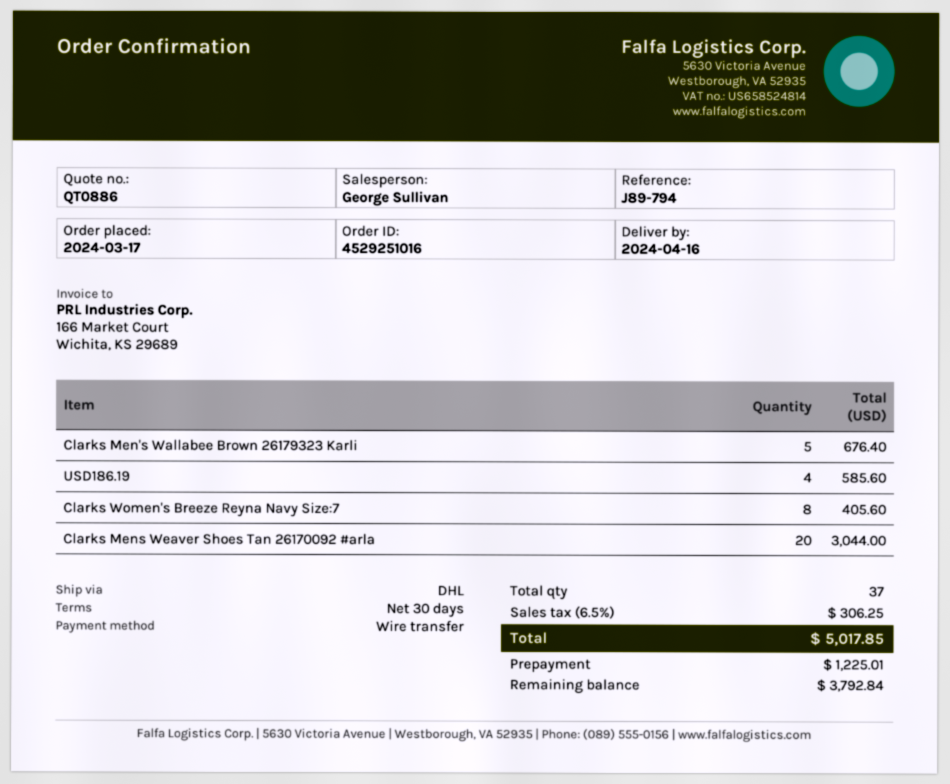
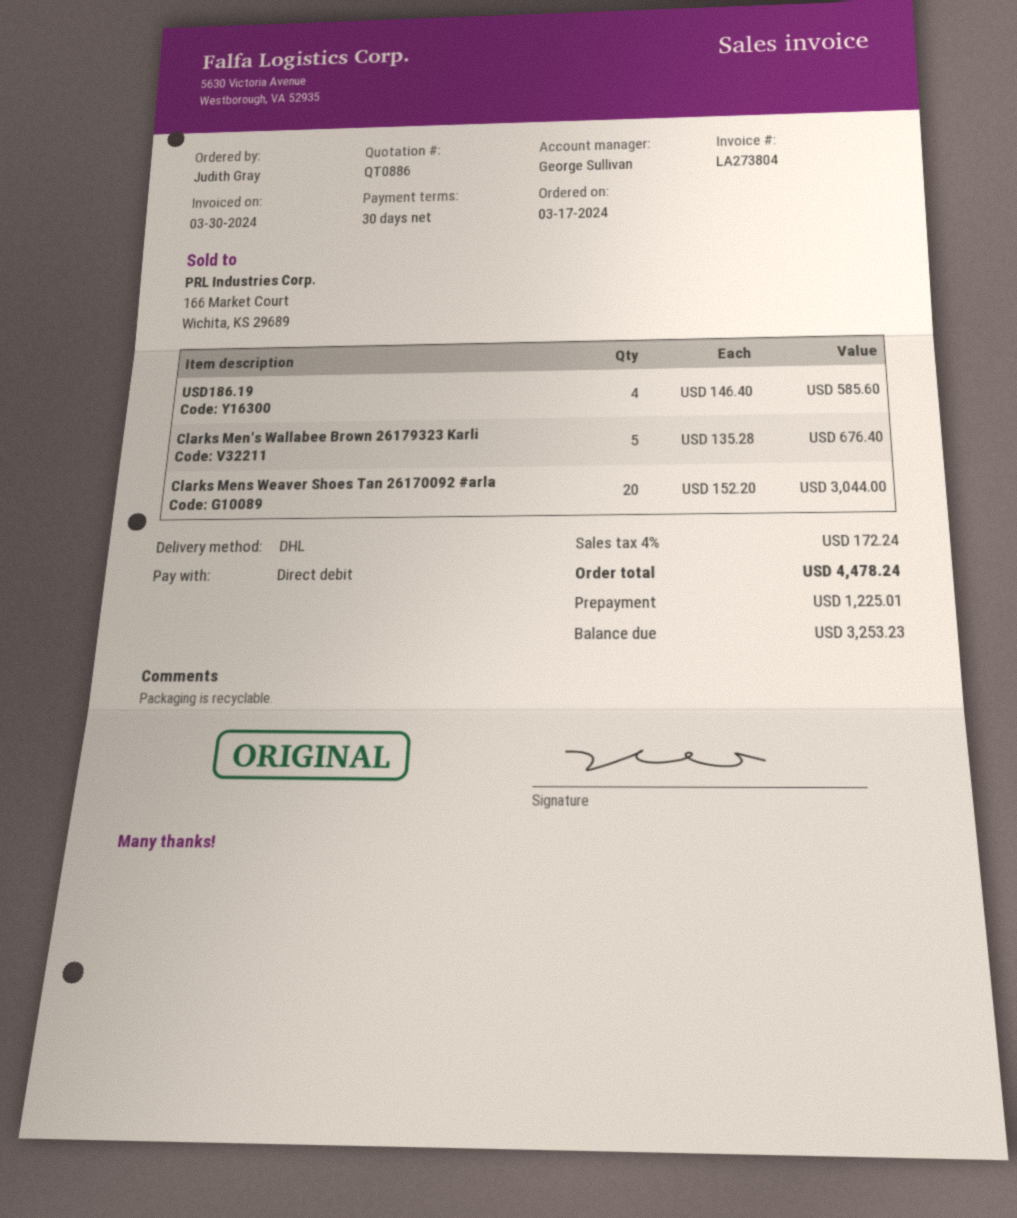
payment method: bank transfer -> direct debit
Clarks Women's Breeze Reyna Navy Size:7: 8 for 405.60 -> none
tax: 6.5% = 306.25 -> 4% = 172.24
total: 5017.85 -> 4478.24
balance: 3792.84 -> 3253.23

